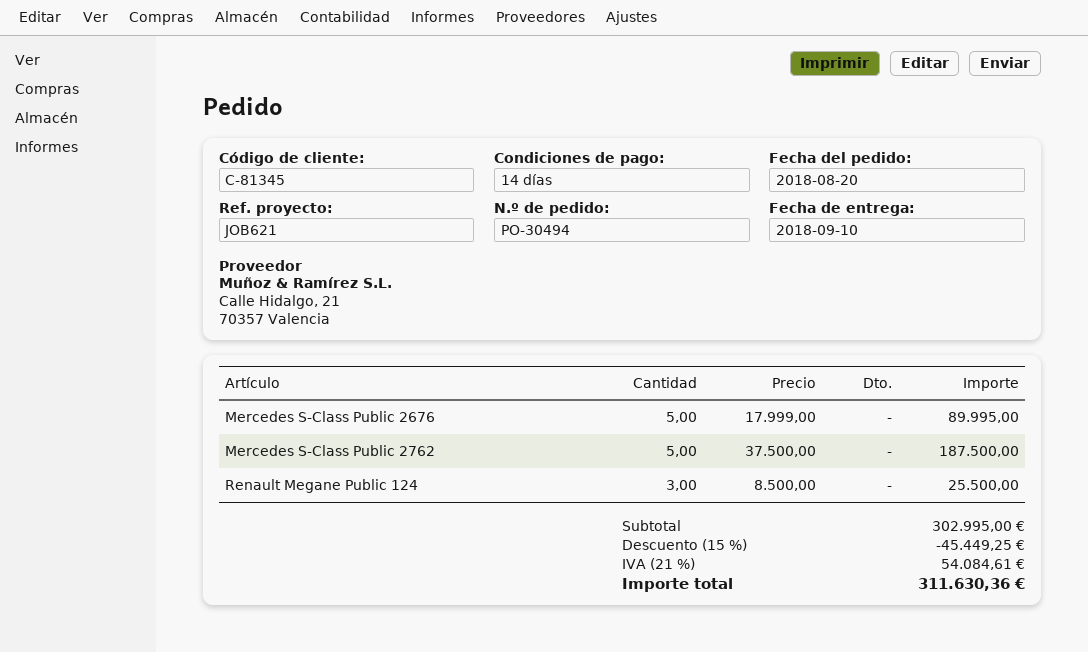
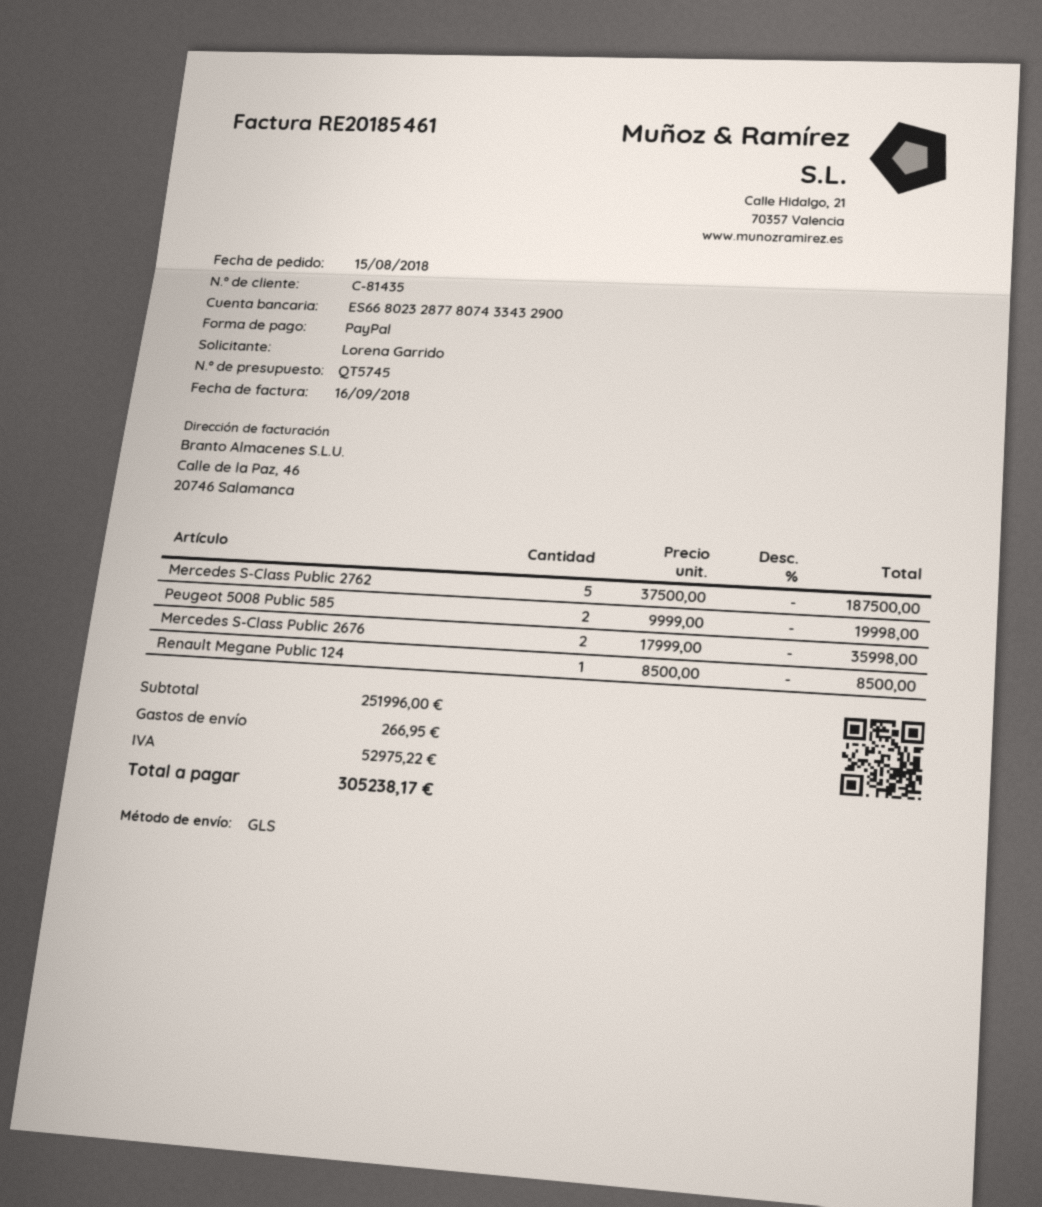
order date: 2018-08-20 -> 2018-08-15
customer number: C-81345 -> C-81435
Mercedes S-Class Public 2676: 5 x 17999.00 = 89995.00 -> 2 x 17999.00 = 35998.00
Renault Megane Public 124: 3 x 8500.00 = 25500.00 -> 1 x 8500.00 = 8500.00
Peugeot 5008 Public 585: none -> 2 x 9999.00 = 19998.00
subtotal: 302995.00 -> 251996.00
discount: 15% = 45449.25 -> none
shipping: none -> 266.95
tax: 54084.61 -> 52975.22
total: 311630.36 -> 305238.17

